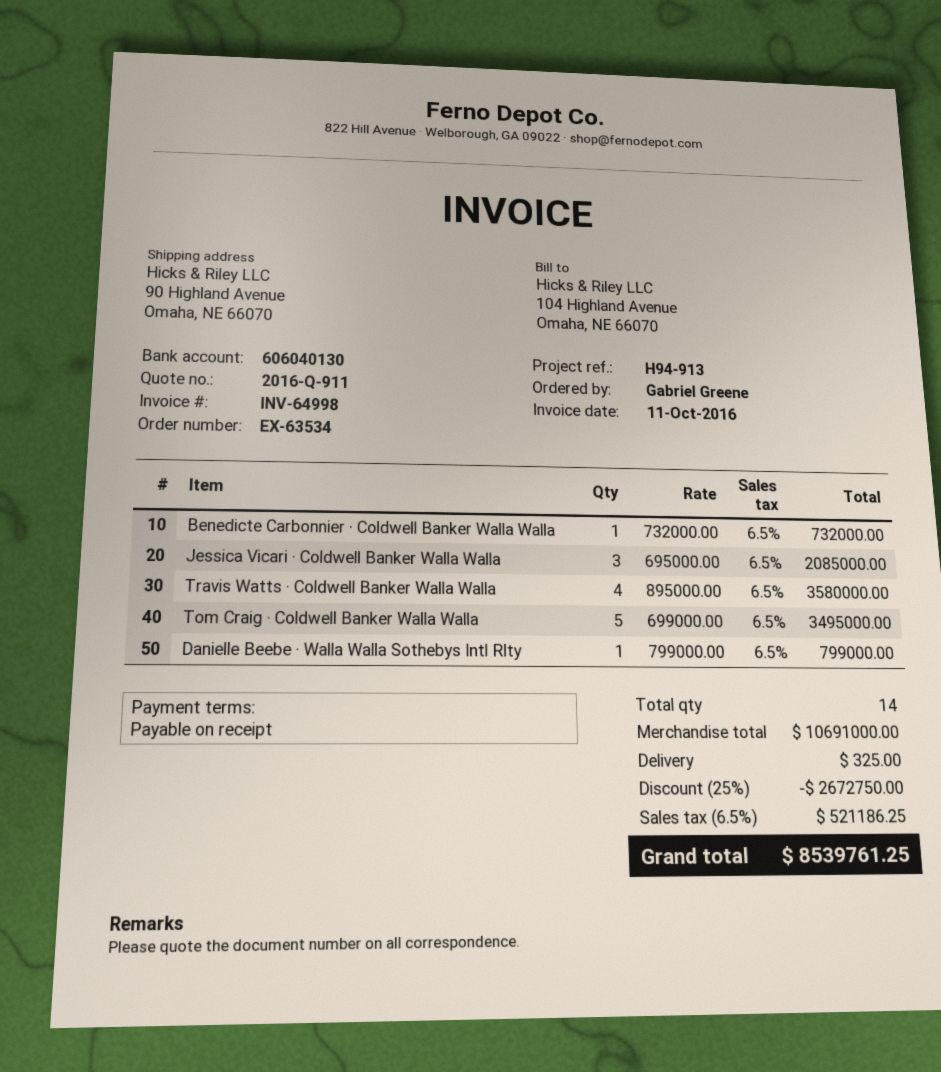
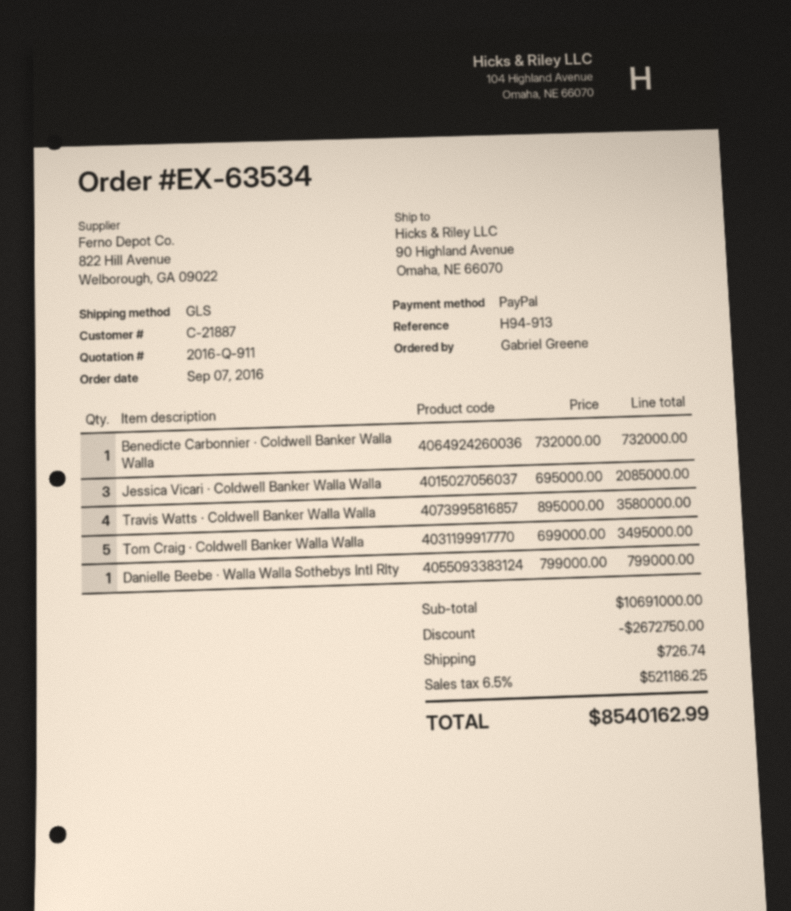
shipping: 325.00 -> 726.74
total: 8539761.25 -> 8540162.99

